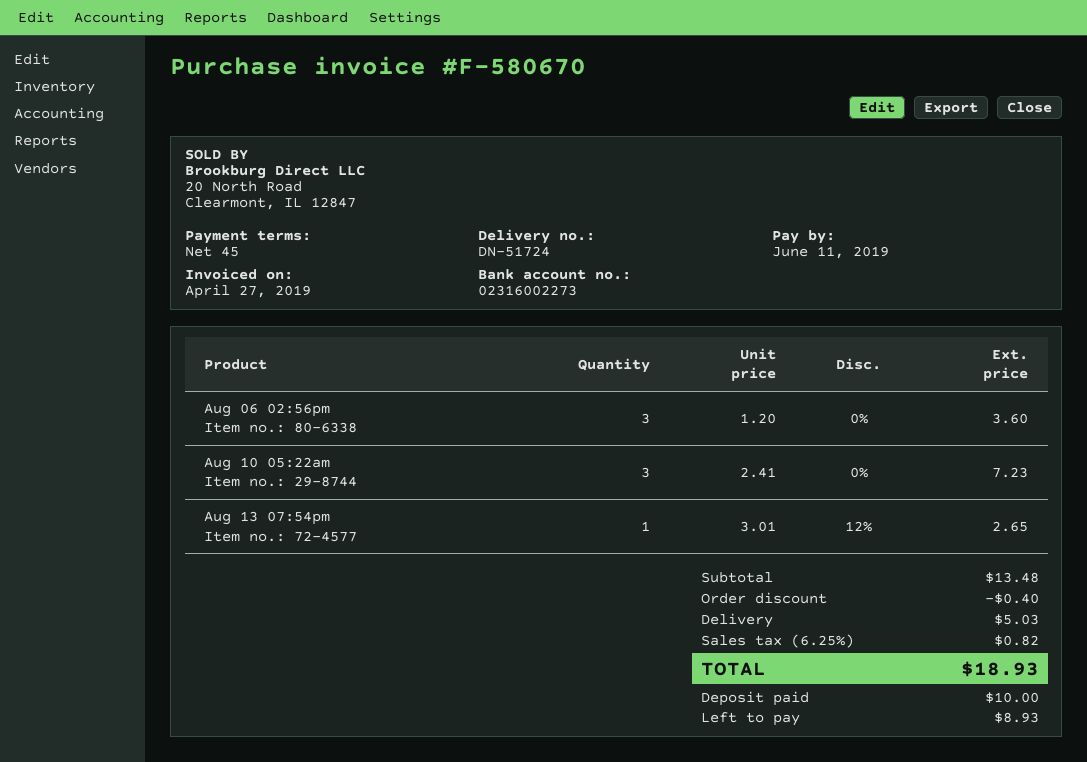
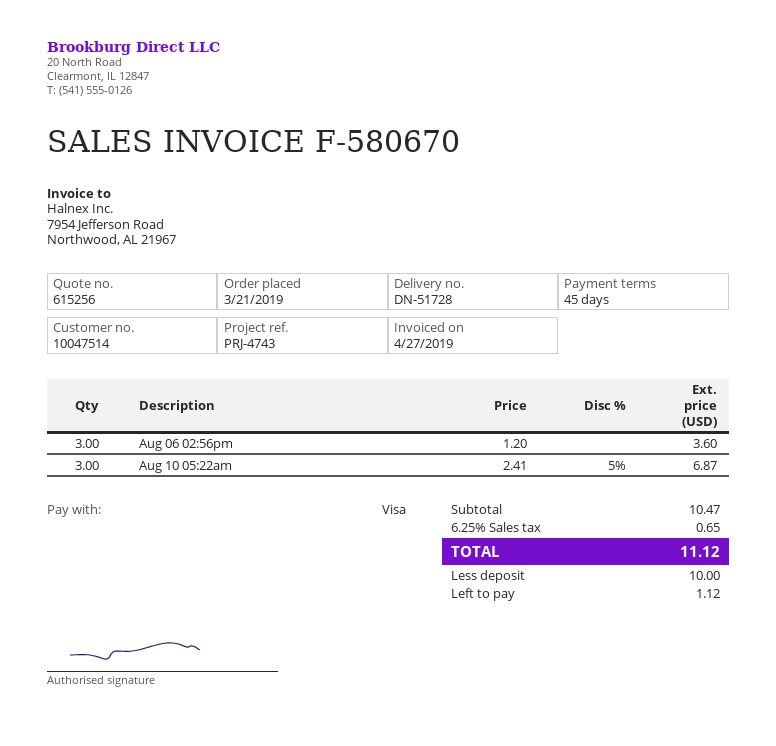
delivery note number: DN-51724 -> DN-51728
Aug 10 05:22am: 3 x 2.41 = 7.23 -> 3 x 2.41 - 5% = 6.87
Aug 13 07:54pm: 1 x 3.01 - 12% = 2.65 -> none
subtotal: 13.48 -> 10.47
discount: 0.40 -> none
shipping: 5.03 -> none
tax: 6.25% = 0.82 -> 6.25% = 0.65
total: 18.93 -> 11.12
balance: 8.93 -> 1.12

